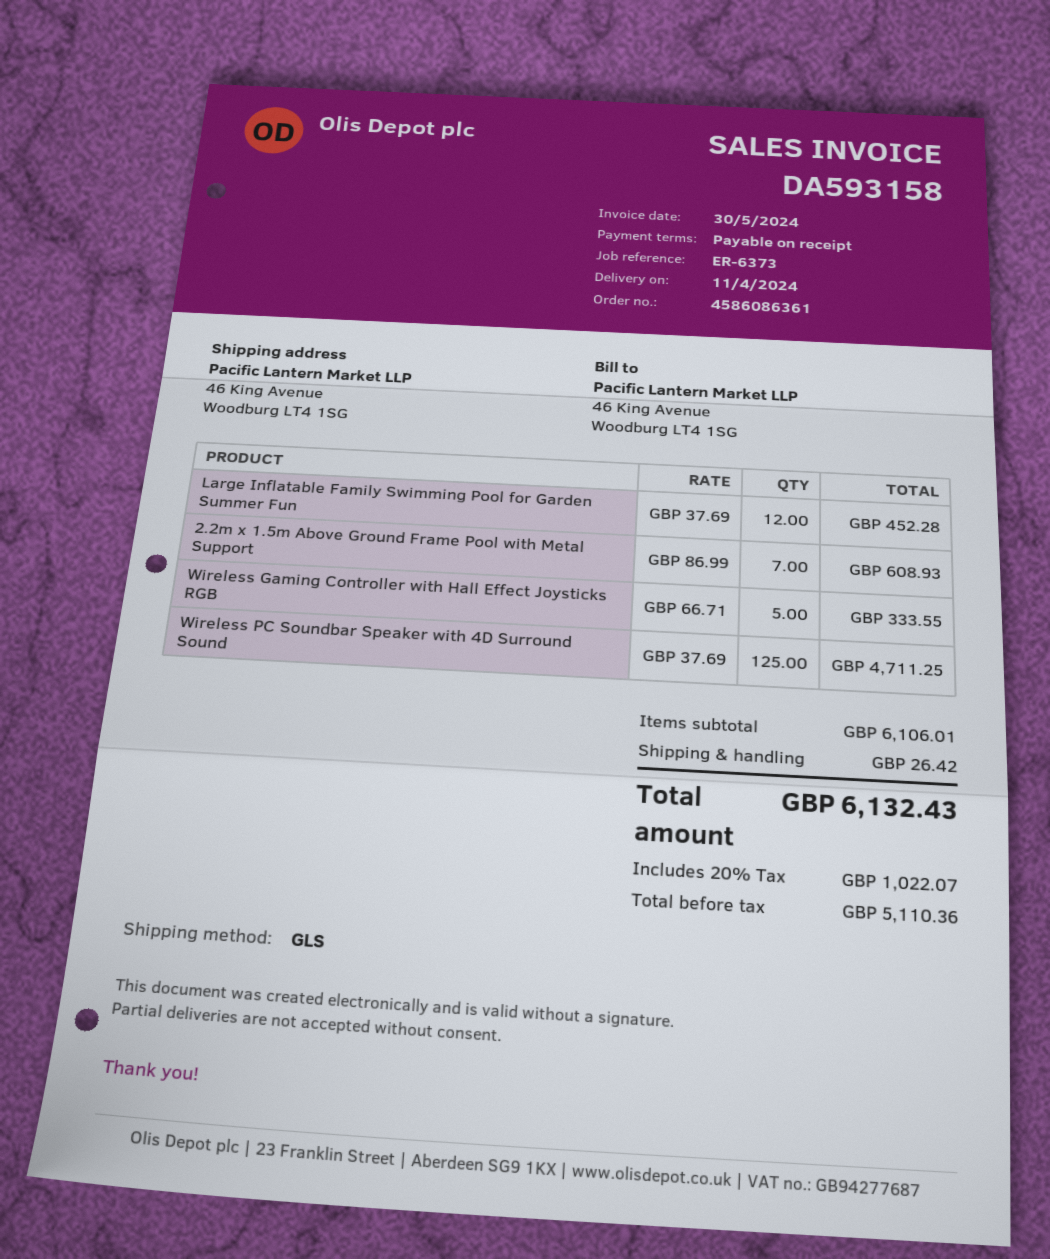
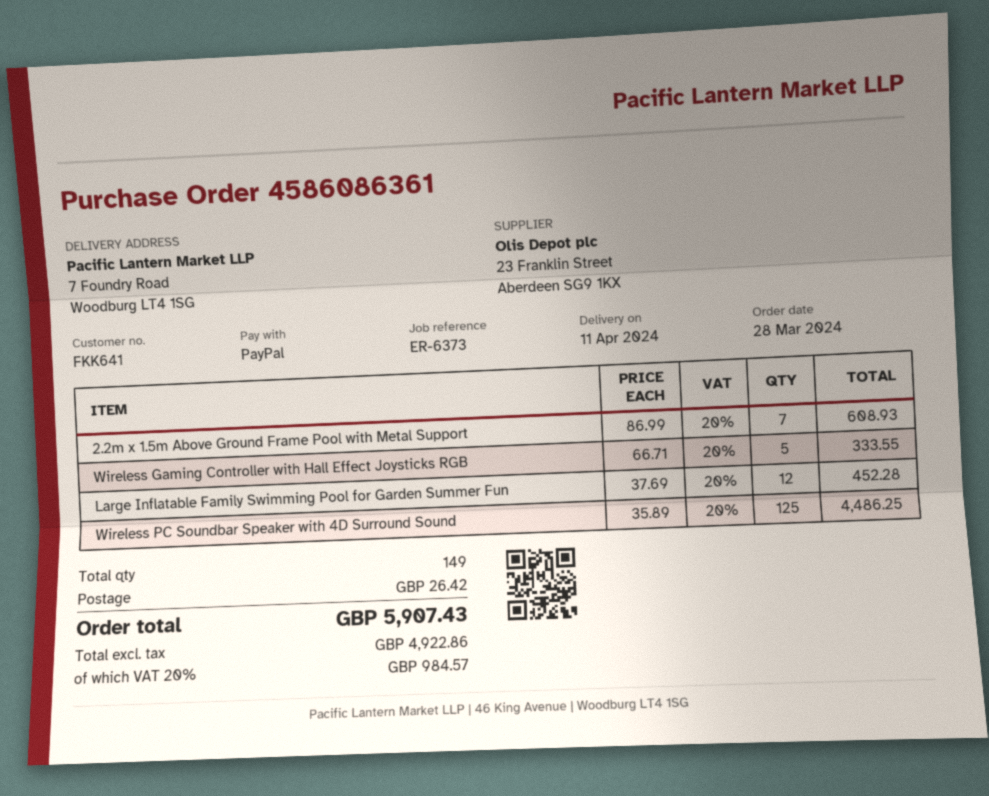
ship to: 46 King Avenue, Woodburg LT4 1SG -> 7 Foundry Road, Woodburg LT4 1SG
Wireless PC Soundbar Speaker with 4D Surround Sound: 125 x 37.69 = 4711.25 -> 125 x 35.89 = 4486.25
net: 5110.36 -> 4922.86
tax: 20% = 1022.07 -> 20% = 984.57
total: 6132.43 -> 5907.43

